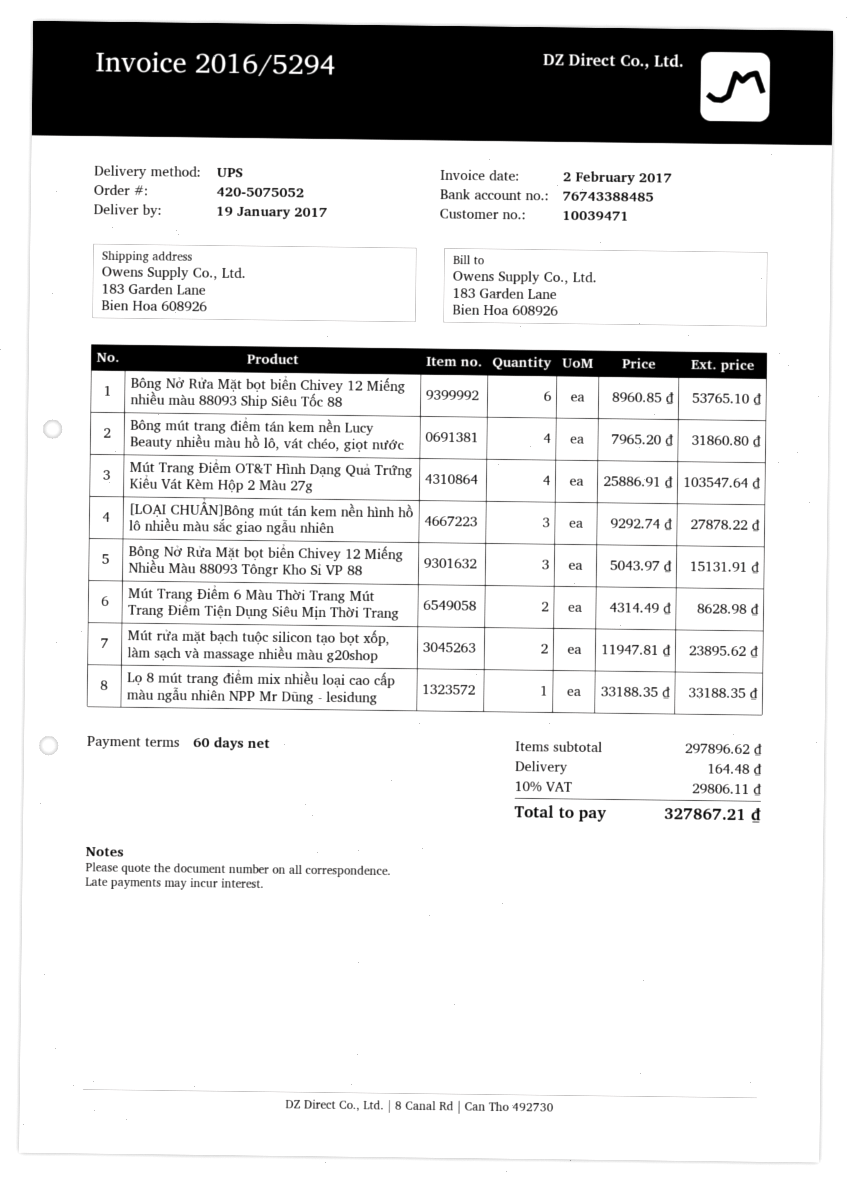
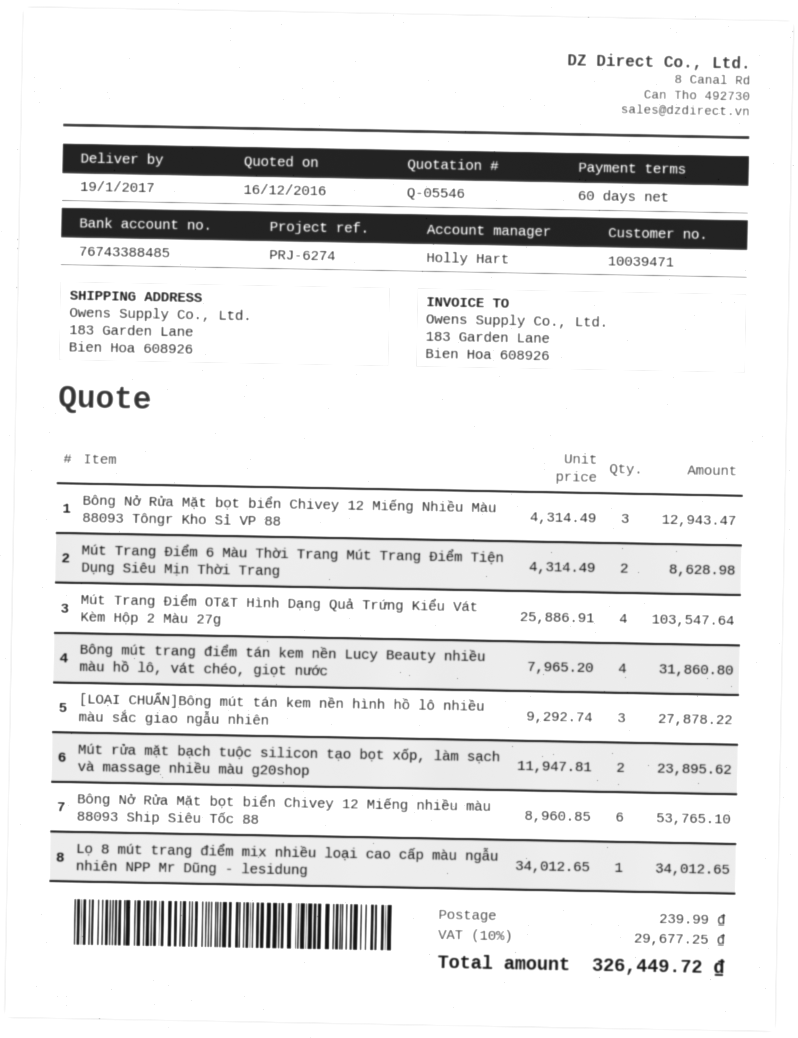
Bông Nở Rửa Mặt bọt biển Chivey 12 Miếng Nhiều Màu 88093 Tôngr Kho Sỉ VP 88: 3 x 5043.97 = 15131.91 -> 3 x 4314.49 = 12943.47
Lọ 8 mút trang điểm mix nhiều loại cao cấp màu ngẫu nhiên NPP Mr Dũng - lesidung: 1 x 33188.35 = 33188.35 -> 1 x 34012.65 = 34012.65
shipping: 164.48 -> 239.99
tax: 10% = 29806.11 -> 10% = 29677.25
total: 327867.21 -> 326449.72

